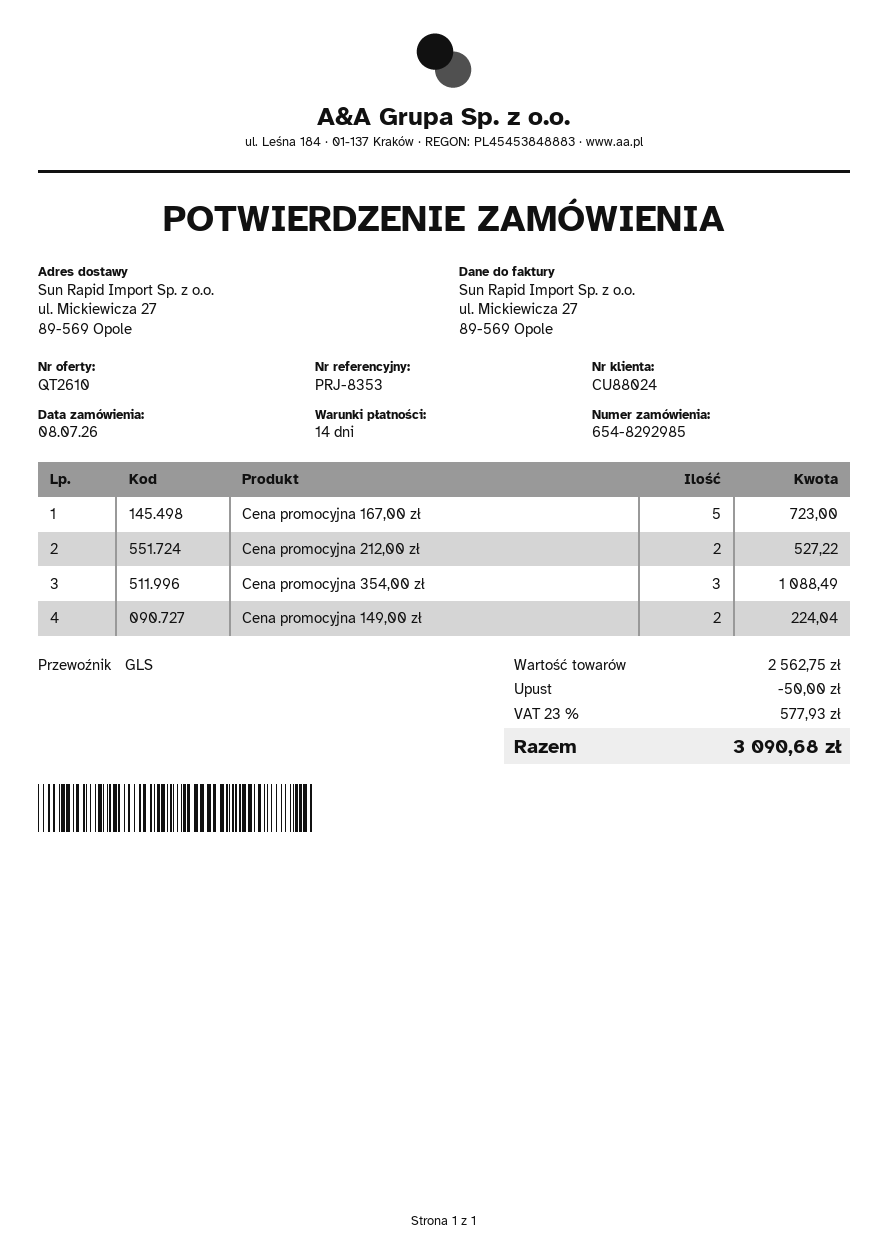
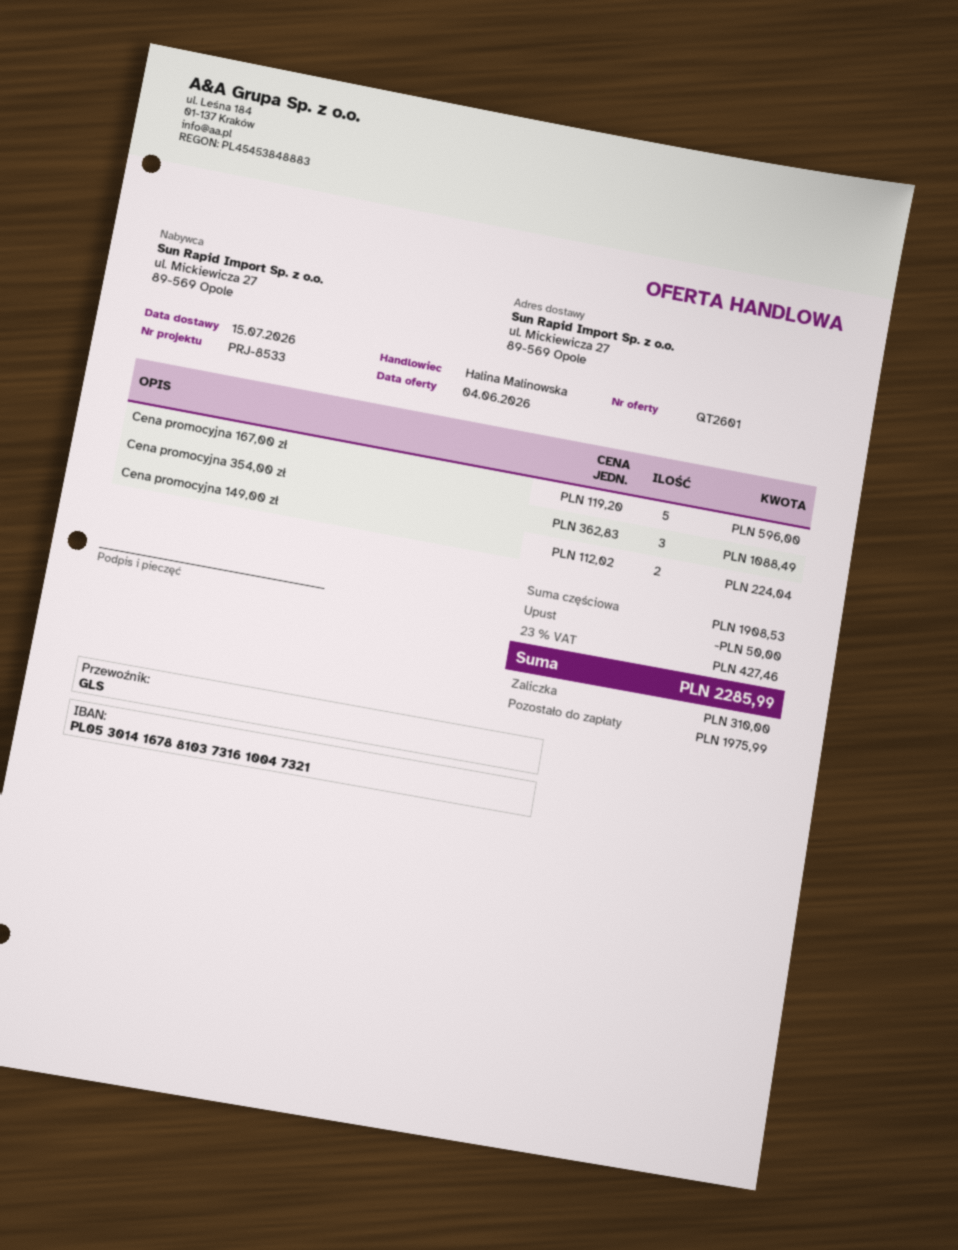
quote number: QT2610 -> QT2601
reference: PRJ-8353 -> PRJ-8533
Cena promocyjna 167,00 zł: 5 for 723.00 -> 5 for 596.00
Cena promocyjna 212,00 zł: 2 for 527.22 -> none
subtotal: 2562.75 -> 1908.53
tax: 23% = 577.93 -> 23% = 427.46
total: 3090.68 -> 2285.99

